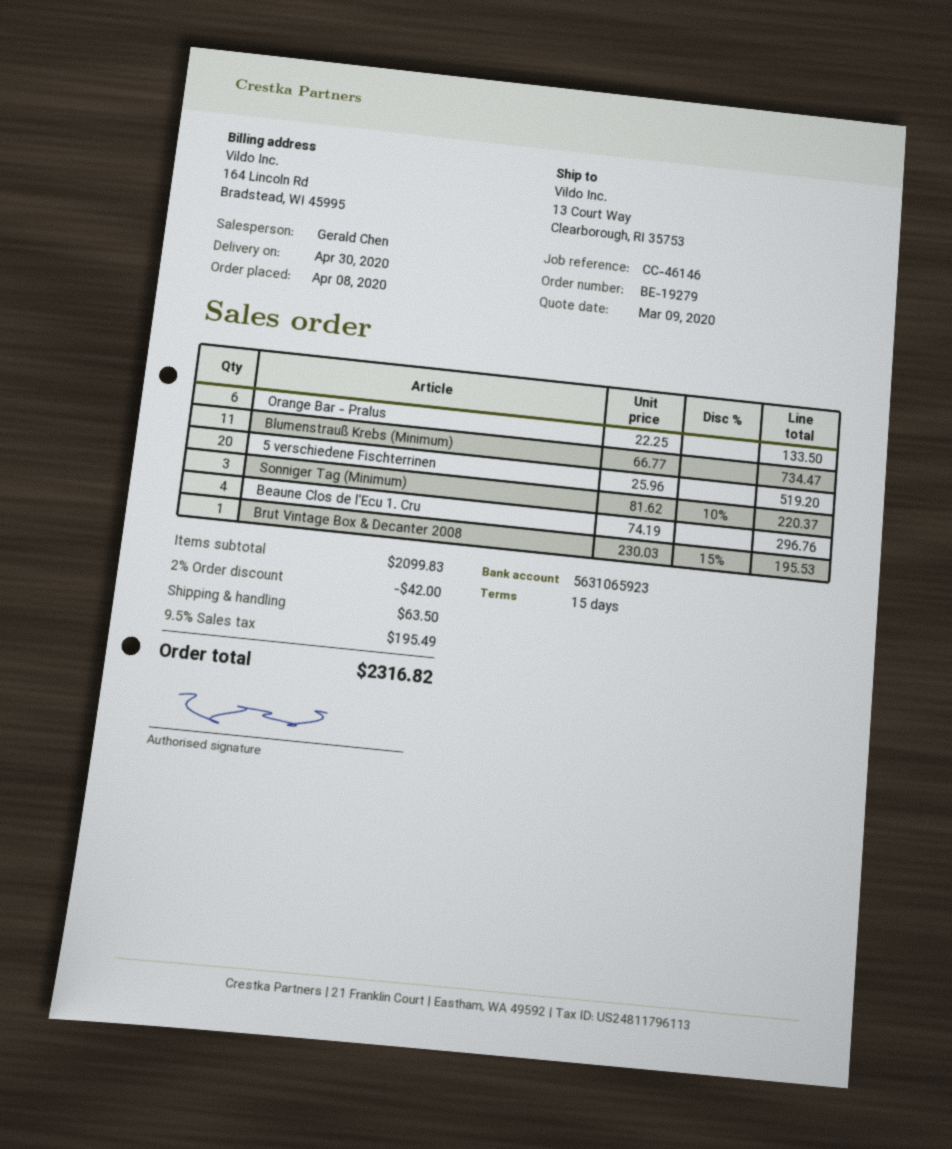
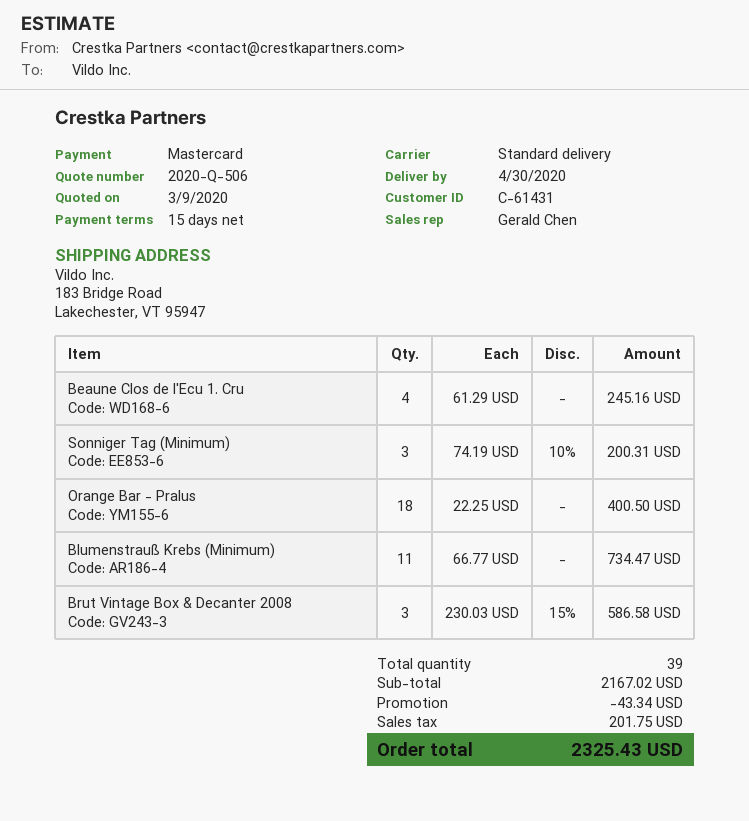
ship to: 13 Court Way, Clearborough, RI 35753 -> 183 Bridge Road, Lakechester, VT 95947
Orange Bar - Pralus: 6 x 22.25 = 133.50 -> 18 x 22.25 = 400.50
5 verschiedene Fischterrinen: 20 x 25.96 = 519.20 -> none
Sonniger Tag (Minimum): 3 x 81.62 - 10% = 220.37 -> 3 x 74.19 - 10% = 200.31
Beaune Clos de l'Ecu 1. Cru: 4 x 74.19 = 296.76 -> 4 x 61.29 = 245.16
Brut Vintage Box & Decanter 2008: 1 x 230.03 - 15% = 195.53 -> 3 x 230.03 - 15% = 586.58
subtotal: 2099.83 -> 2167.02
discount: 42.00 -> 43.34
shipping: 63.50 -> none
tax: 195.49 -> 201.75
total: 2316.82 -> 2325.43

